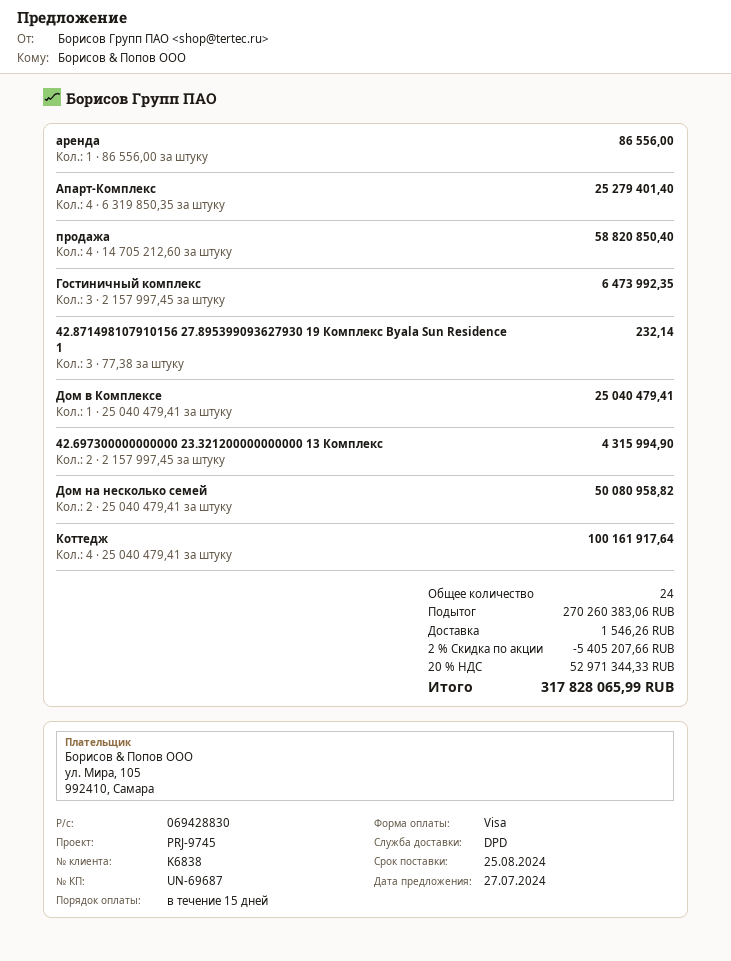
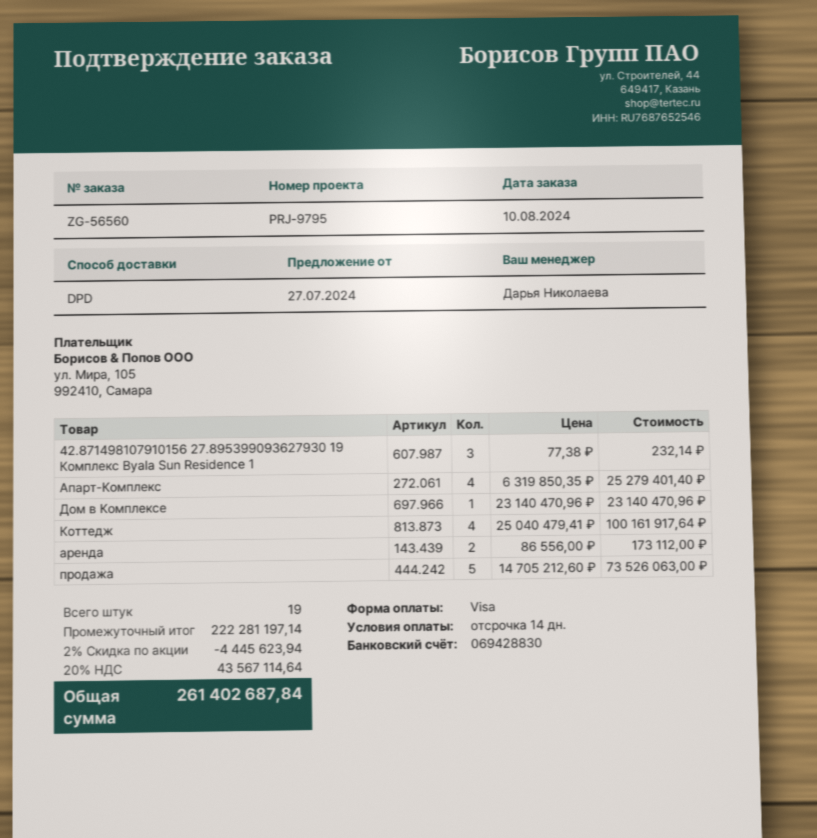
payment terms: 15 days -> 14 days
reference: PRJ-9745 -> PRJ-9795
аренда: 1 x 86556.00 = 86556.00 -> 2 x 86556.00 = 173112.00
продажа: 4 x 14705212.60 = 58820850.40 -> 5 x 14705212.60 = 73526063.00
Гостиничный комплекс: 3 x 2157997.45 = 6473992.35 -> none
Дом в Комплексе: 1 x 25040479.41 = 25040479.41 -> 1 x 23140470.96 = 23140470.96
42.697300000000000 23.321200000000000 13 Комплекс: 2 x 2157997.45 = 4315994.90 -> none
Дом на несколько семей: 2 x 25040479.41 = 50080958.82 -> none
total quantity: 24 -> 19
subtotal: 270260383.06 -> 222281197.14
discount: 2% = 5405207.66 -> 2% = 4445623.94
shipping: 1546.26 -> none
tax: 20% = 52971344.33 -> 20% = 43567114.64
total: 317828065.99 -> 261402687.84

